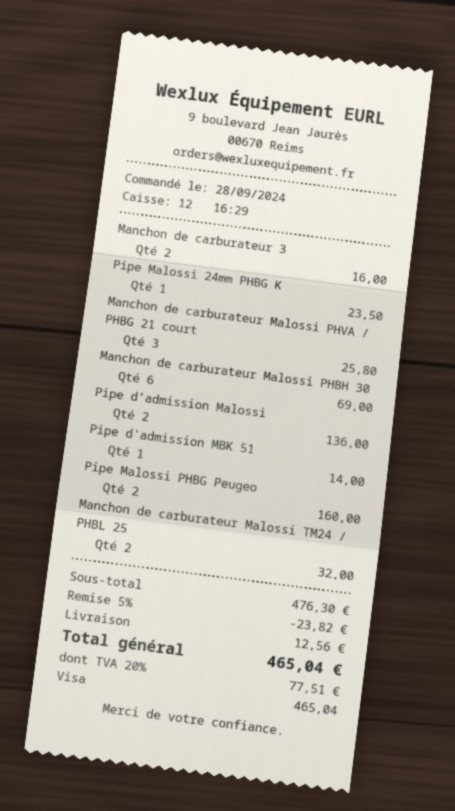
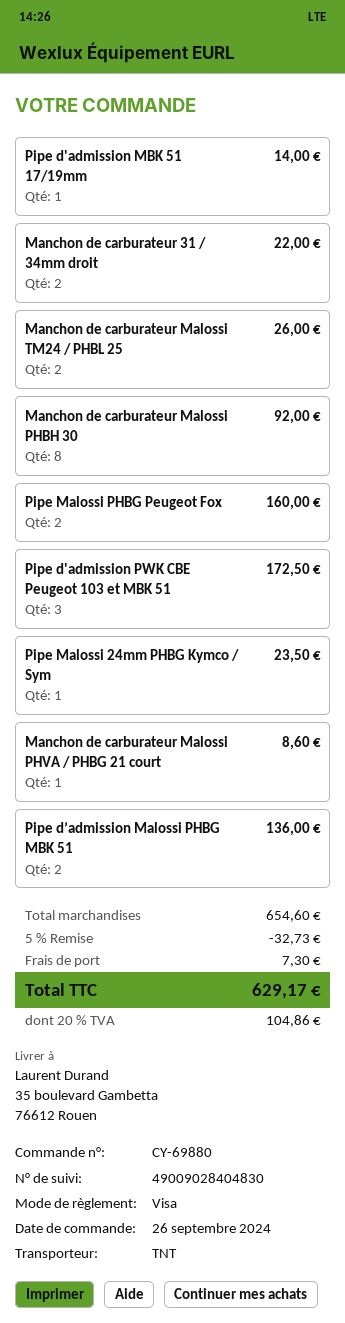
order date: 2024-09-28 -> 2024-09-26
Manchon de carburateur 3: 2 for 16.00 -> 2 for 22.00
Manchon de carburateur Malossi PHVA / PHBG 21 court: 3 for 25.80 -> 1 for 8.60
Manchon de carburateur Malossi PHBH 30: 6 for 69.00 -> 8 for 92.00
Manchon de carburateur Malossi TM24 / PHBL 25: 2 for 32.00 -> 2 for 26.00
Pipe d'admission PWK CBE Peugeot 103 et MBK 51: none -> 3 for 172.50
subtotal: 476.30 -> 654.60
discount: 5% = 23.82 -> 5% = 32.73
shipping: 12.56 -> 7.30
tax: 20% = 77.51 -> 20% = 104.86
total: 465.04 -> 629.17

